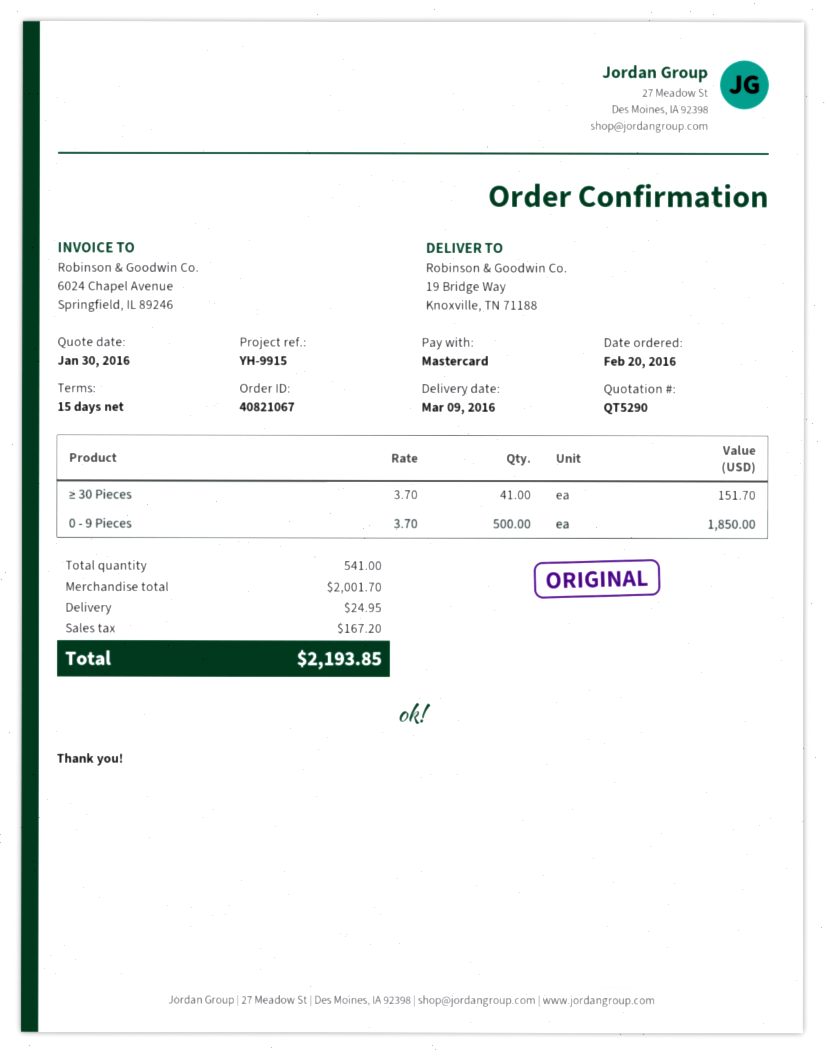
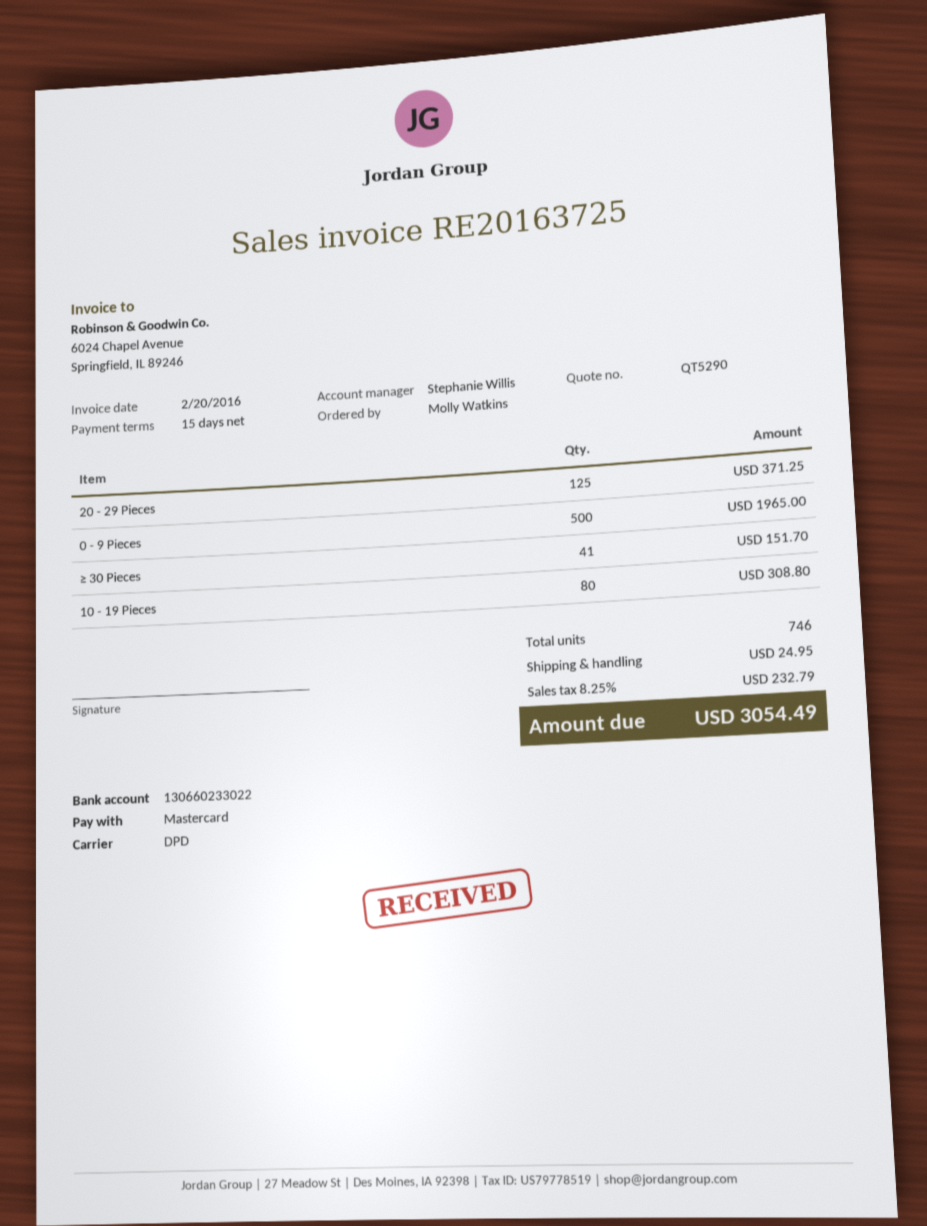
0 - 9 Pieces: 500 for 1850.00 -> 500 for 1965.00
20 - 29 Pieces: none -> 125 for 371.25
10 - 19 Pieces: none -> 80 for 308.80
total quantity: 541 -> 746
tax: 167.20 -> 232.79
total: 2193.85 -> 3054.49

